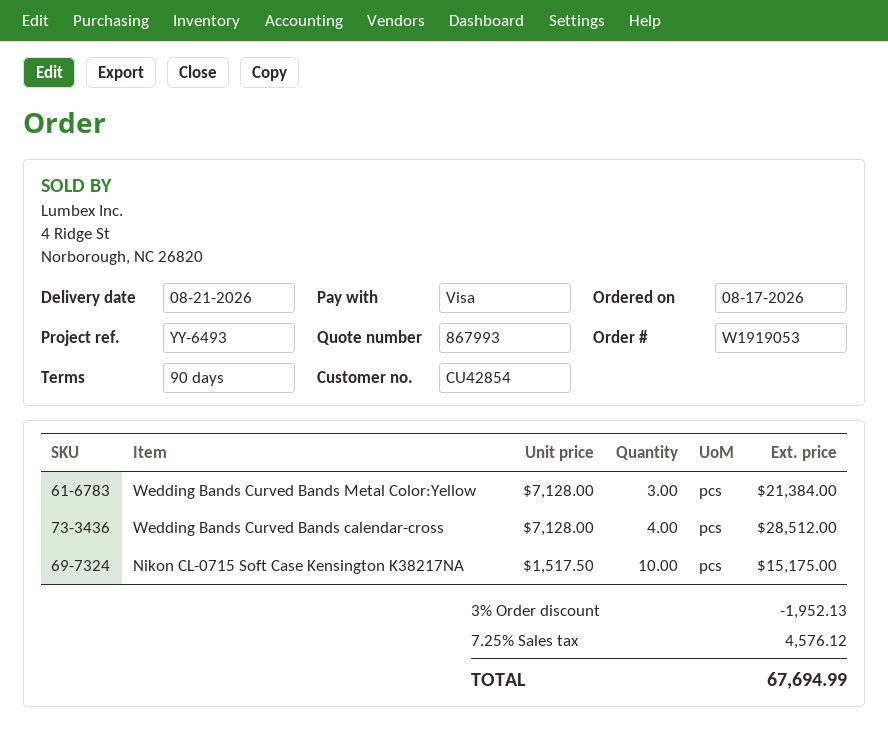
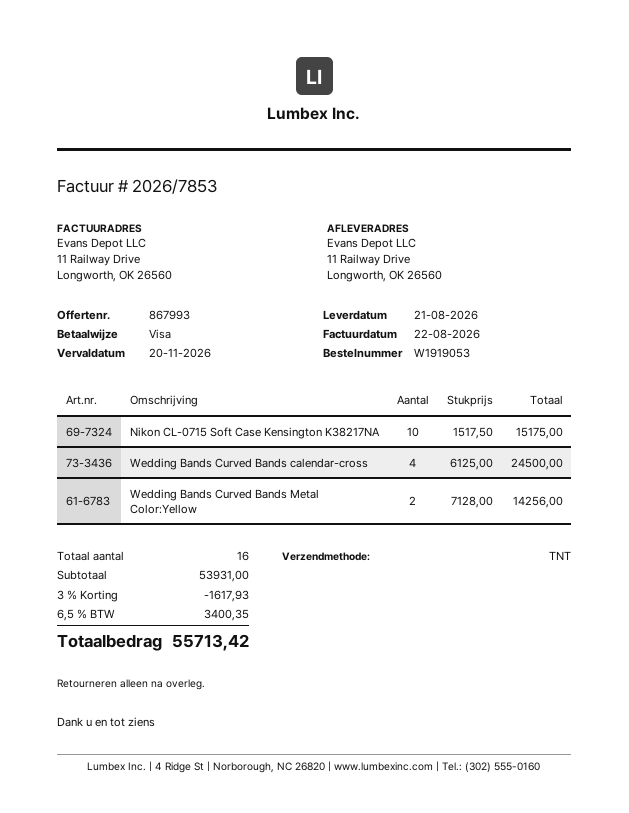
Wedding Bands Curved Bands Metal Color:Yellow: 3 x 7128.00 = 21384.00 -> 2 x 7128.00 = 14256.00
Wedding Bands Curved Bands calendar-cross: 4 x 7128.00 = 28512.00 -> 4 x 6125.00 = 24500.00
discount: 3% = 1952.13 -> 3% = 1617.93
tax: 7.25% = 4576.12 -> 6.5% = 3400.35
total: 67694.99 -> 55713.42

